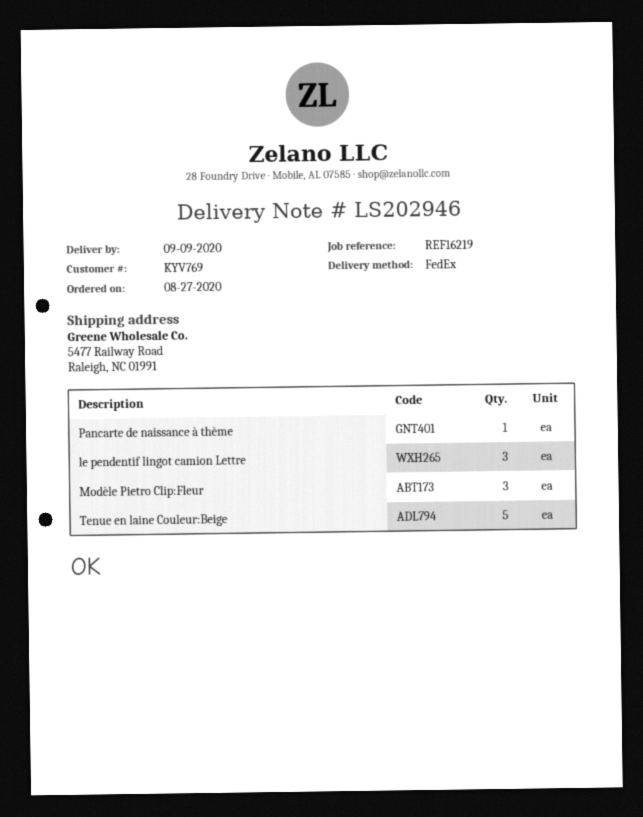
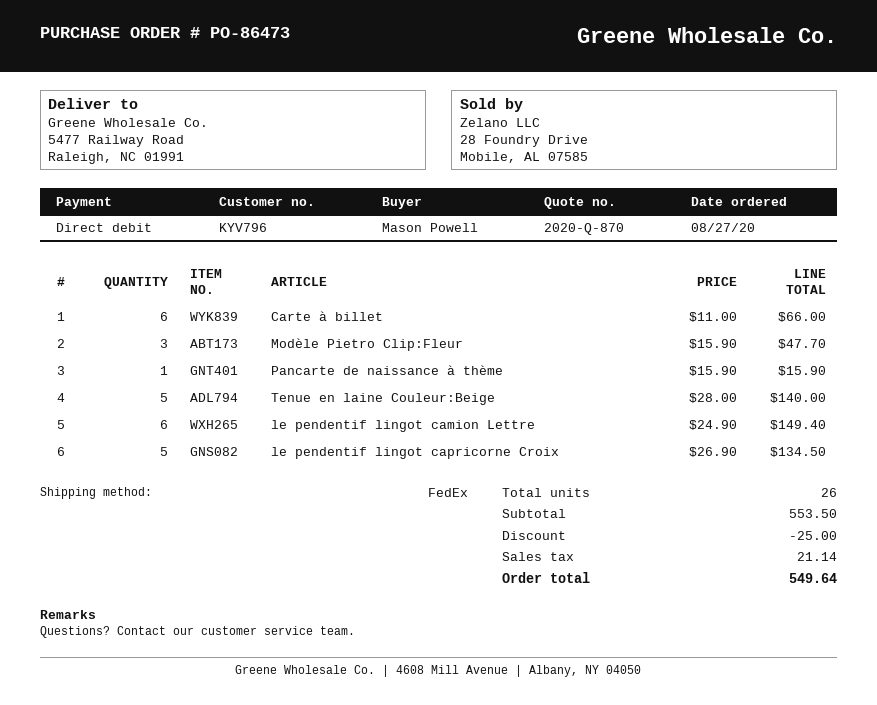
customer number: KYV769 -> KYV796
le pendentif lingot camion Lettre: 3 -> 6
Carte à billet: none -> 6
le pendentif lingot capricorne Croix: none -> 5

